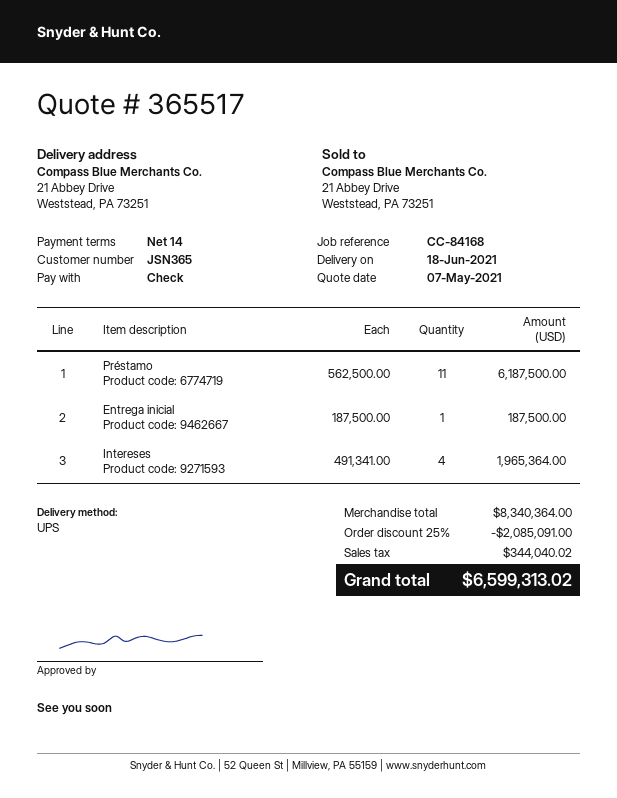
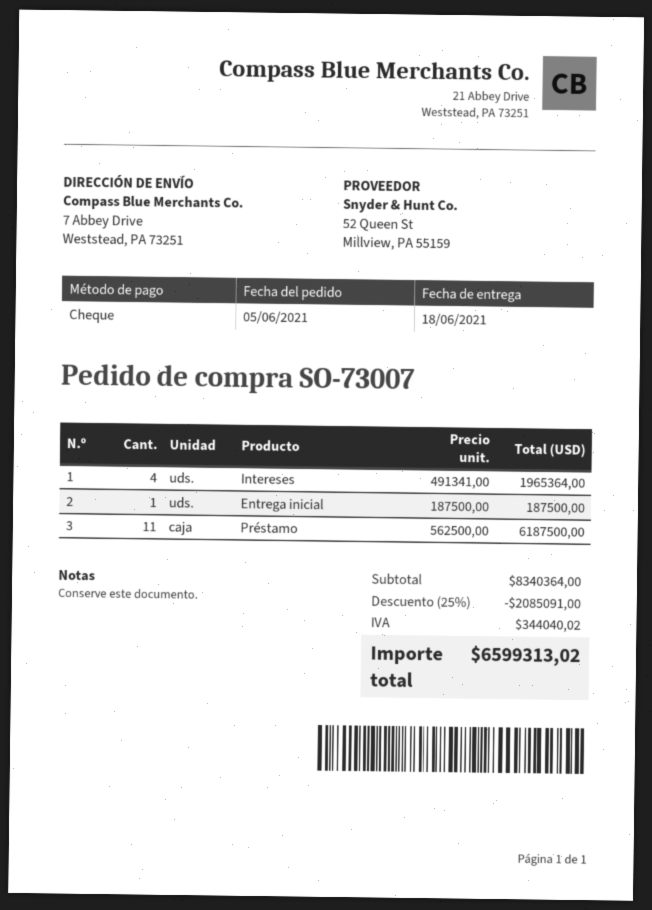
ship to: 21 Abbey Drive, Weststead, PA 73251 -> 7 Abbey Drive, Weststead, PA 73251

